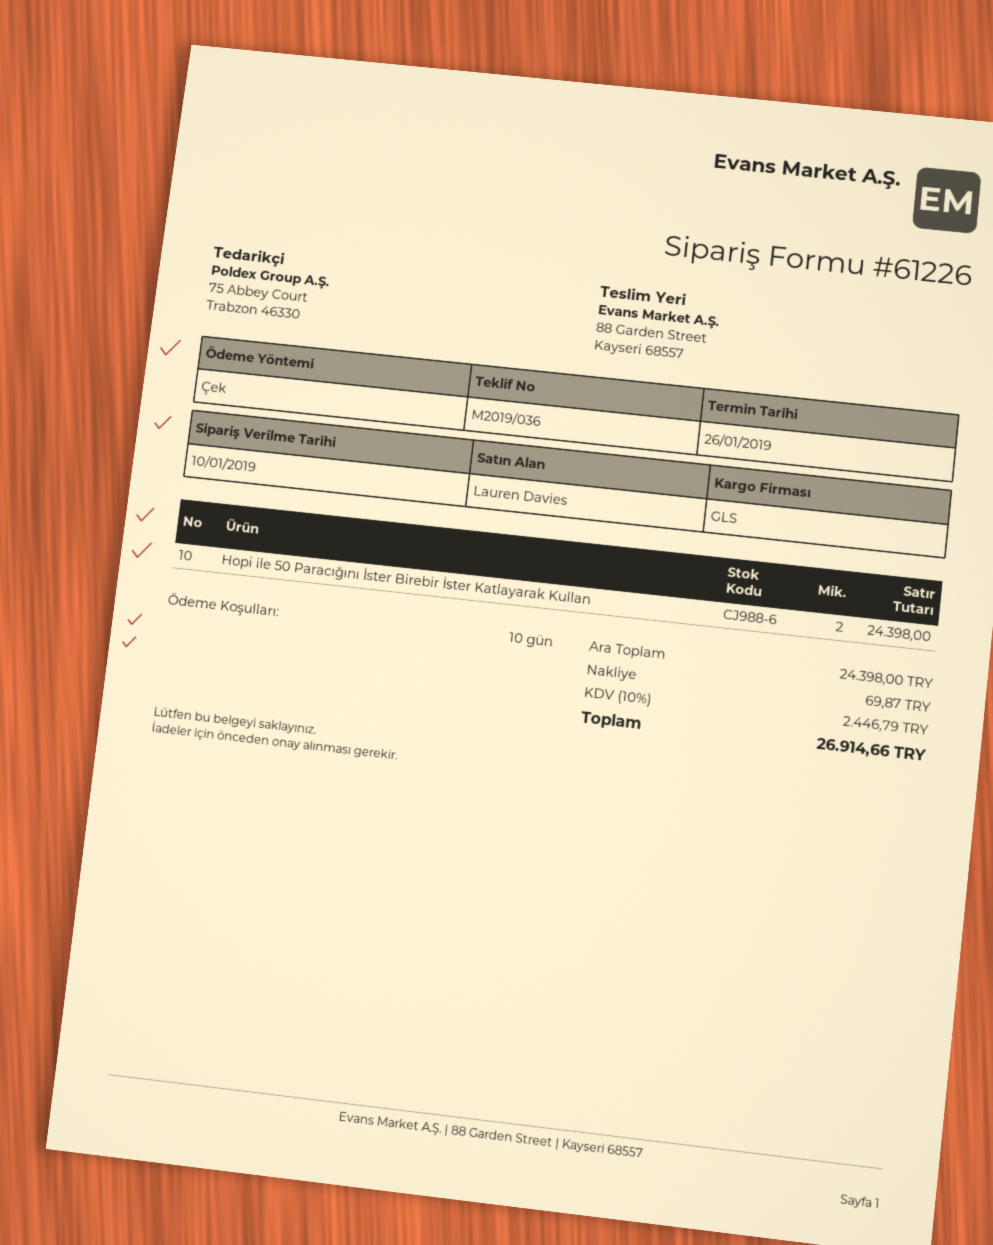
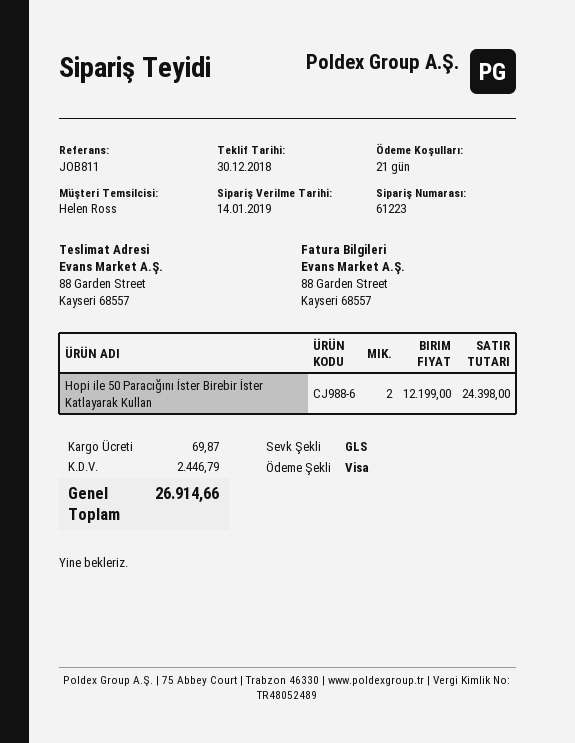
order number: 61226 -> 61223
order date: 2019-01-10 -> 2019-01-14
payment terms: 10 days -> 21 days
payment method: cheque -> Visa

